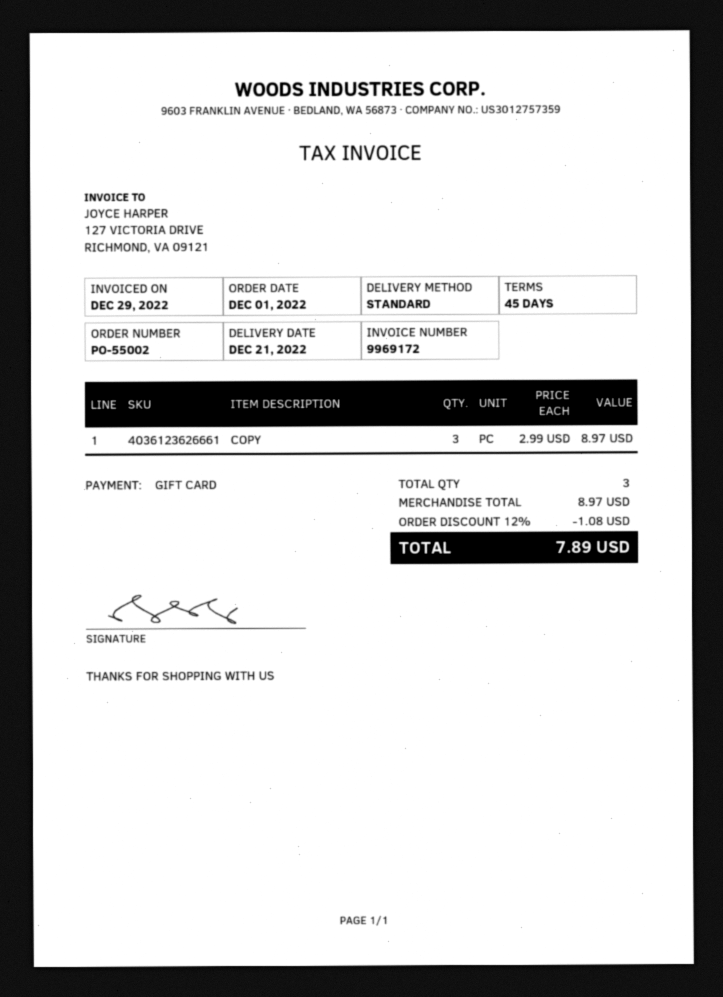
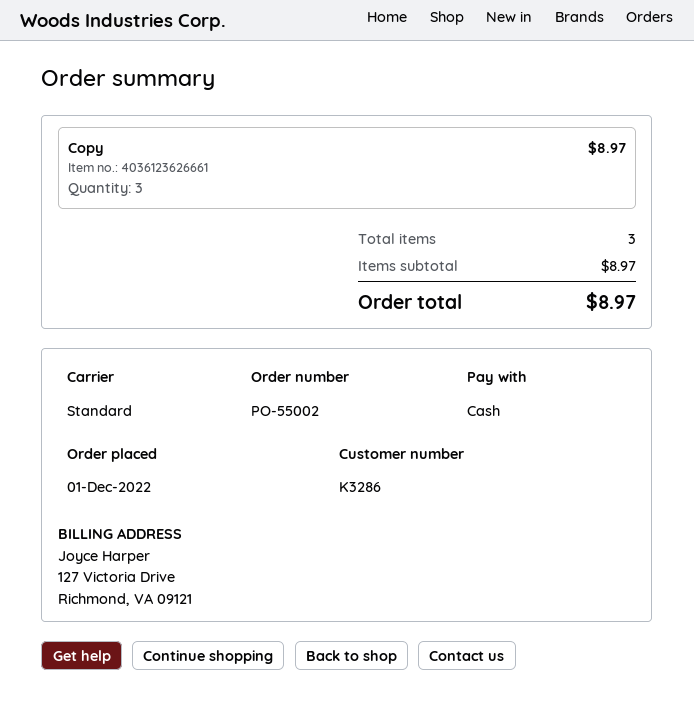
payment method: gift card -> cash
discount: 12% = 1.08 -> none
total: 7.89 -> 8.97

